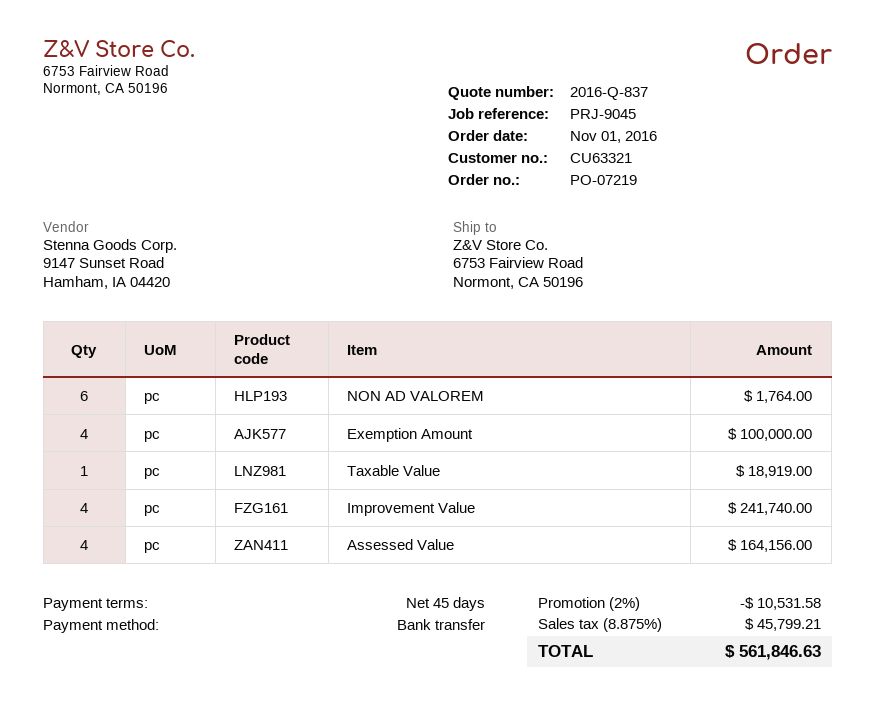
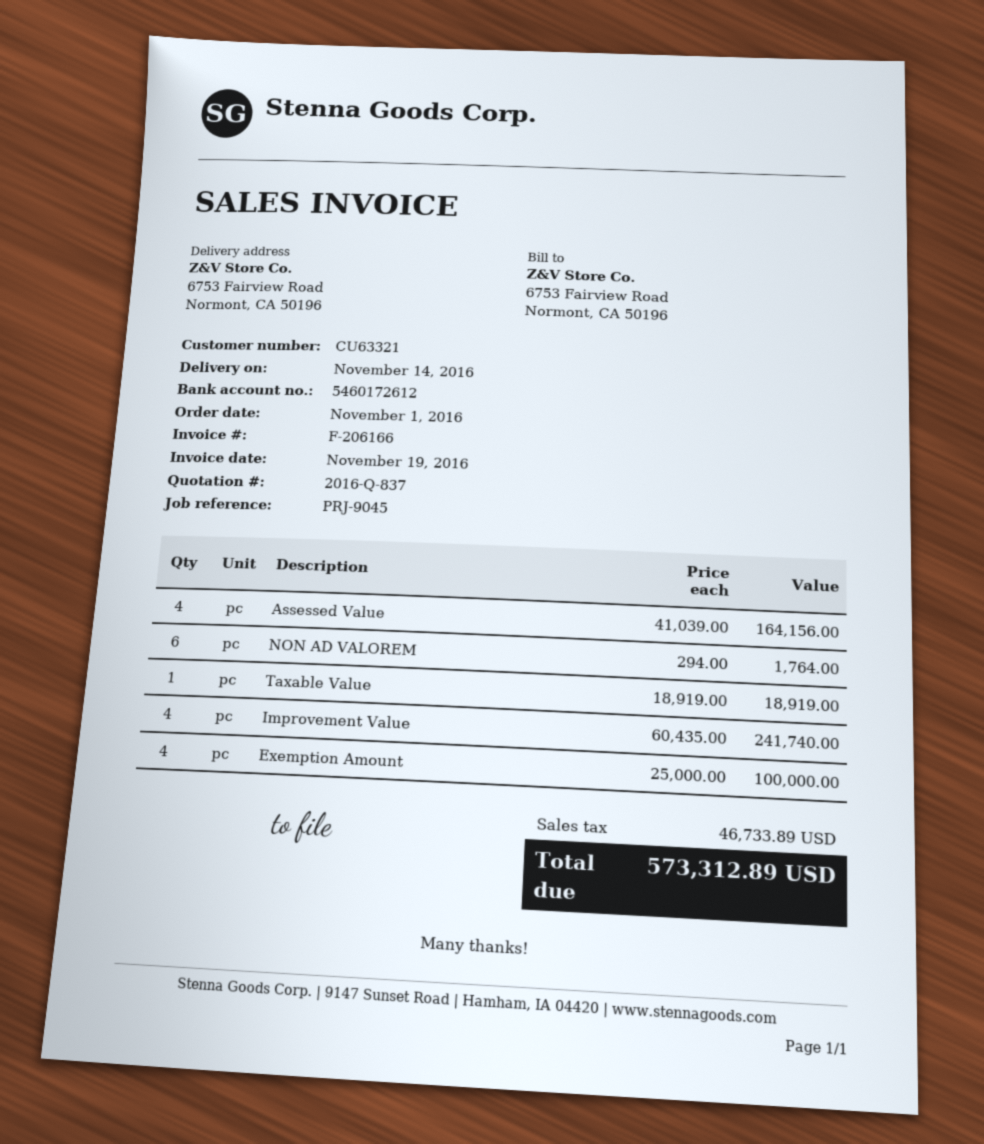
discount: 2% = 10531.58 -> none
tax: 45799.21 -> 46733.89
total: 561846.63 -> 573312.89

